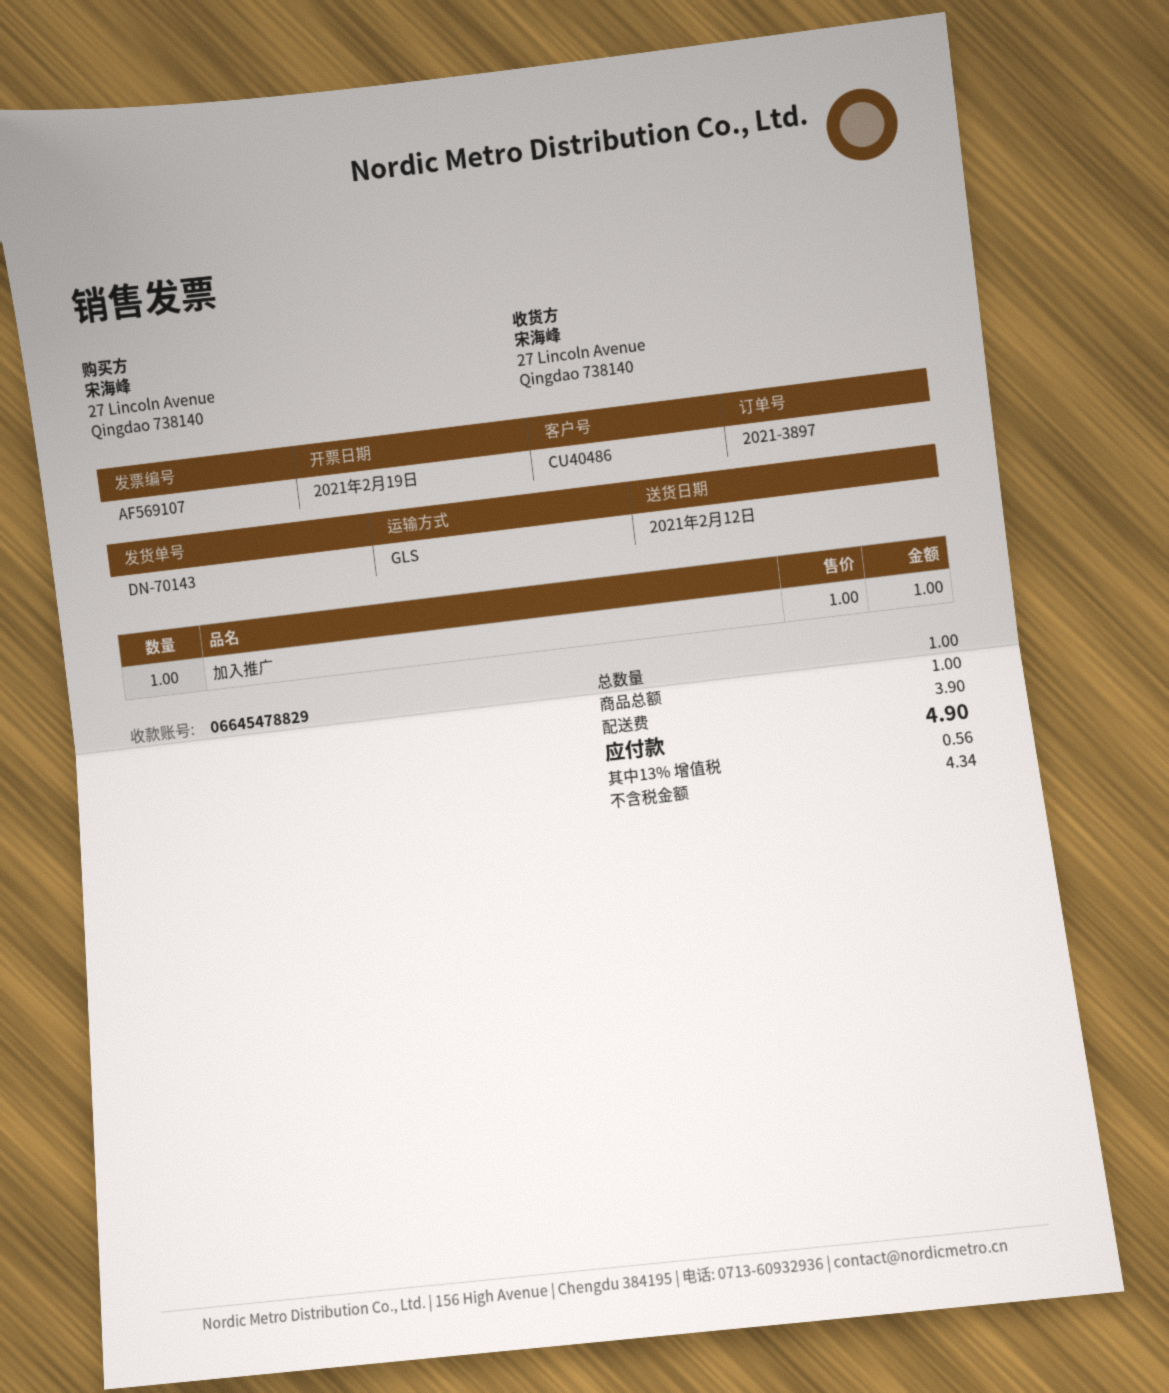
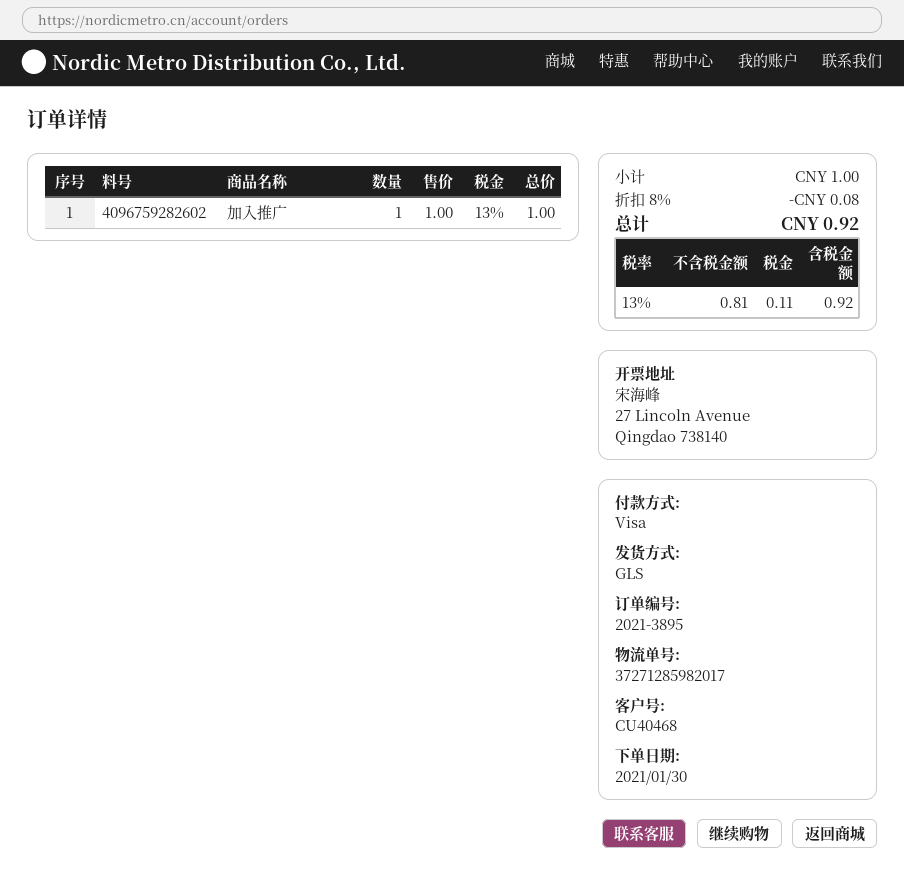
order number: 2021-3897 -> 2021-3895
customer number: CU40486 -> CU40468
discount: none -> 8% = 0.08
shipping: 3.90 -> none
net: 4.34 -> 0.81
tax: 13% = 0.56 -> 13% = 0.11
total: 4.90 -> 0.92

